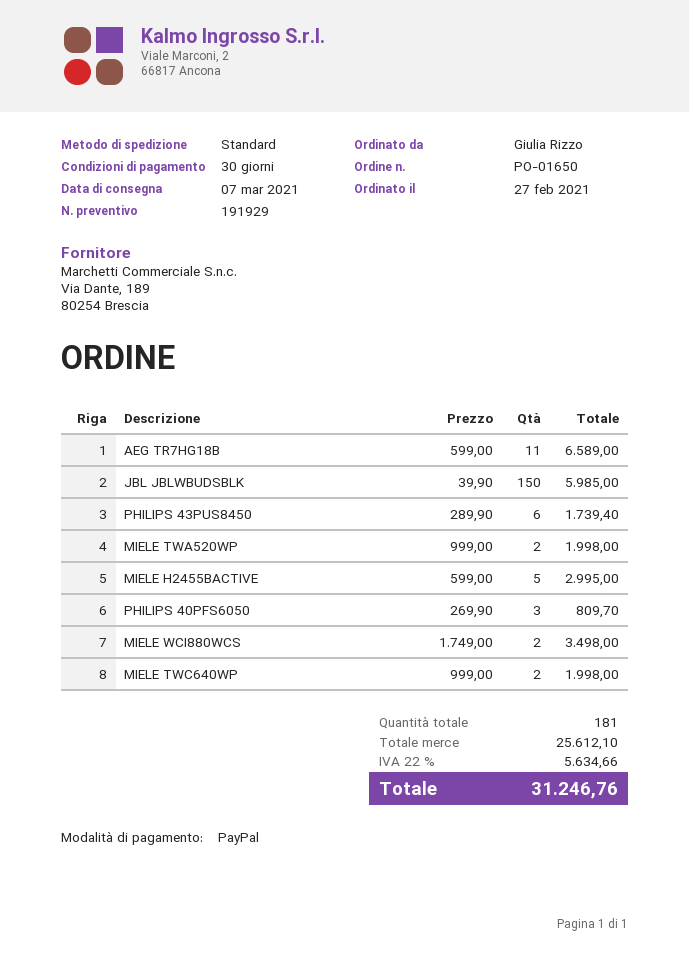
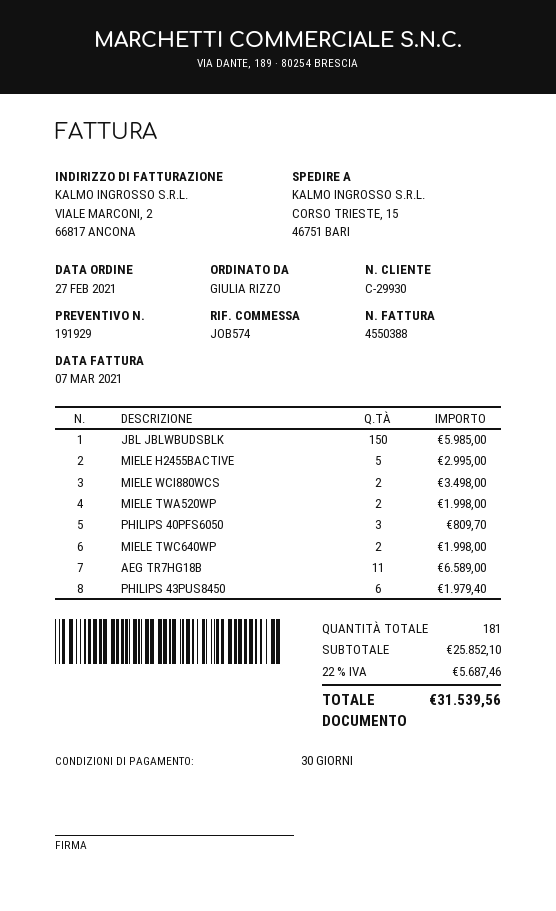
PHILIPS 43PUS8450: 6 for 1739.40 -> 6 for 1979.40
subtotal: 25612.10 -> 25852.10
tax: 22% = 5634.66 -> 22% = 5687.46
total: 31246.76 -> 31539.56

